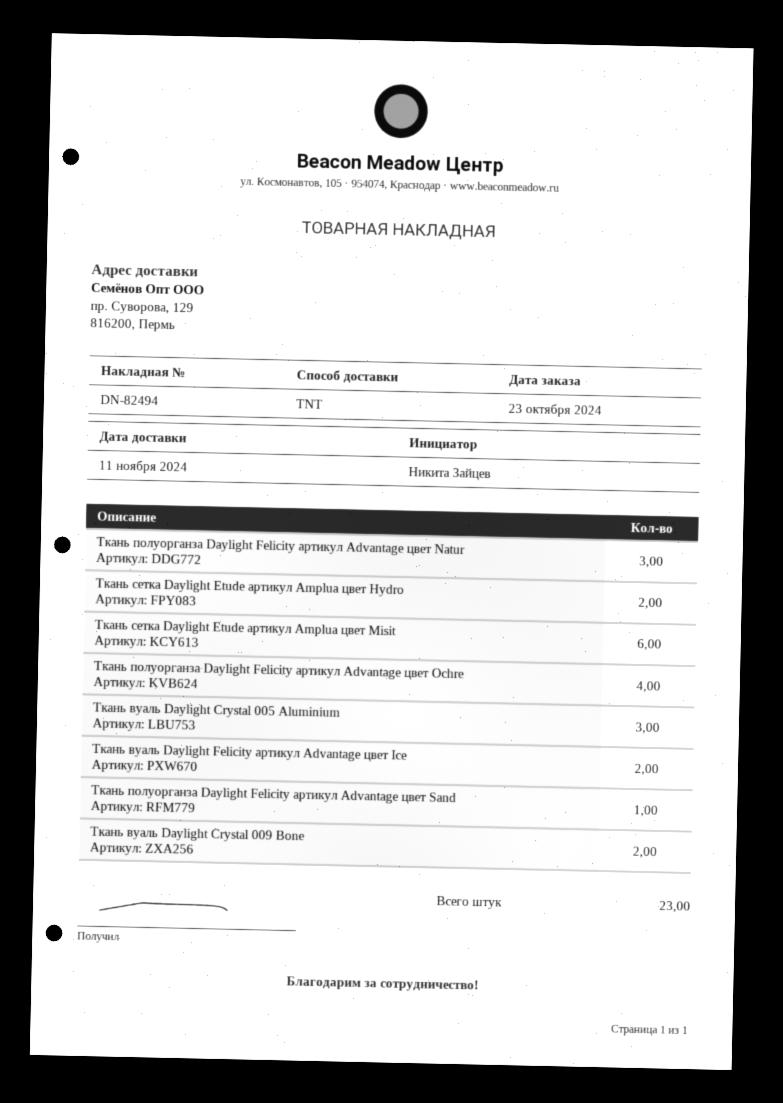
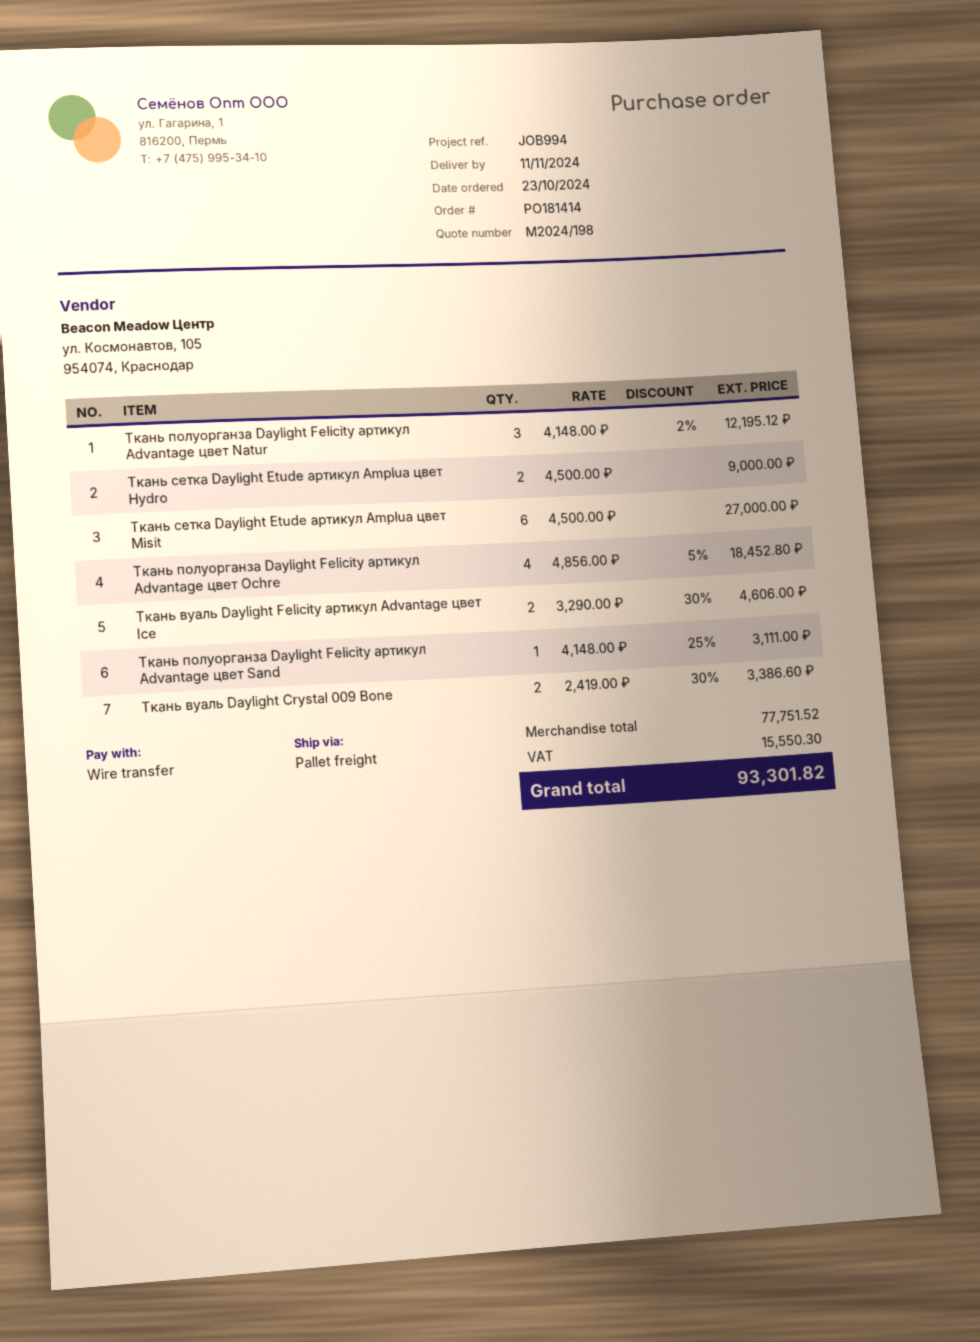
shipping method: TNT -> pallet freight
Ткань вуаль Daylight Crystal 005 Aluminium: 3 -> none

